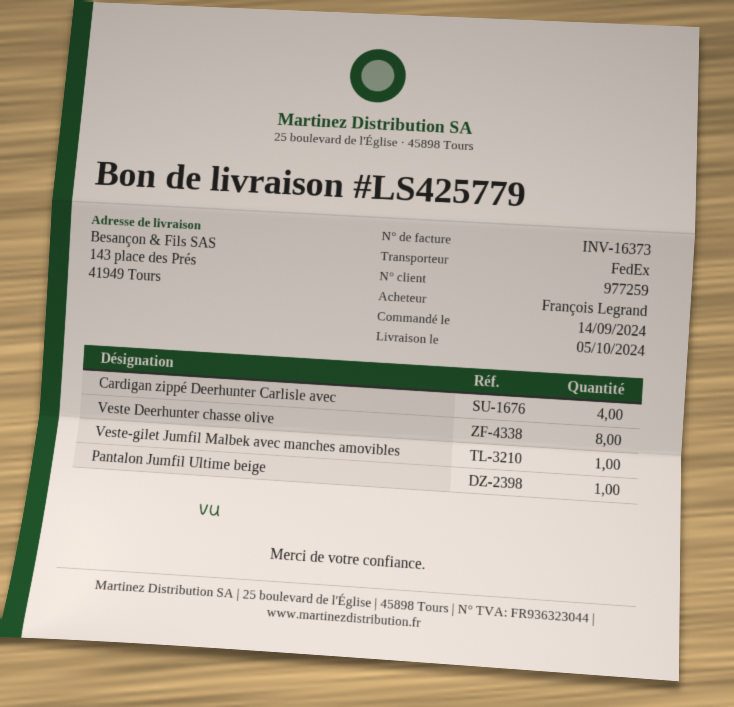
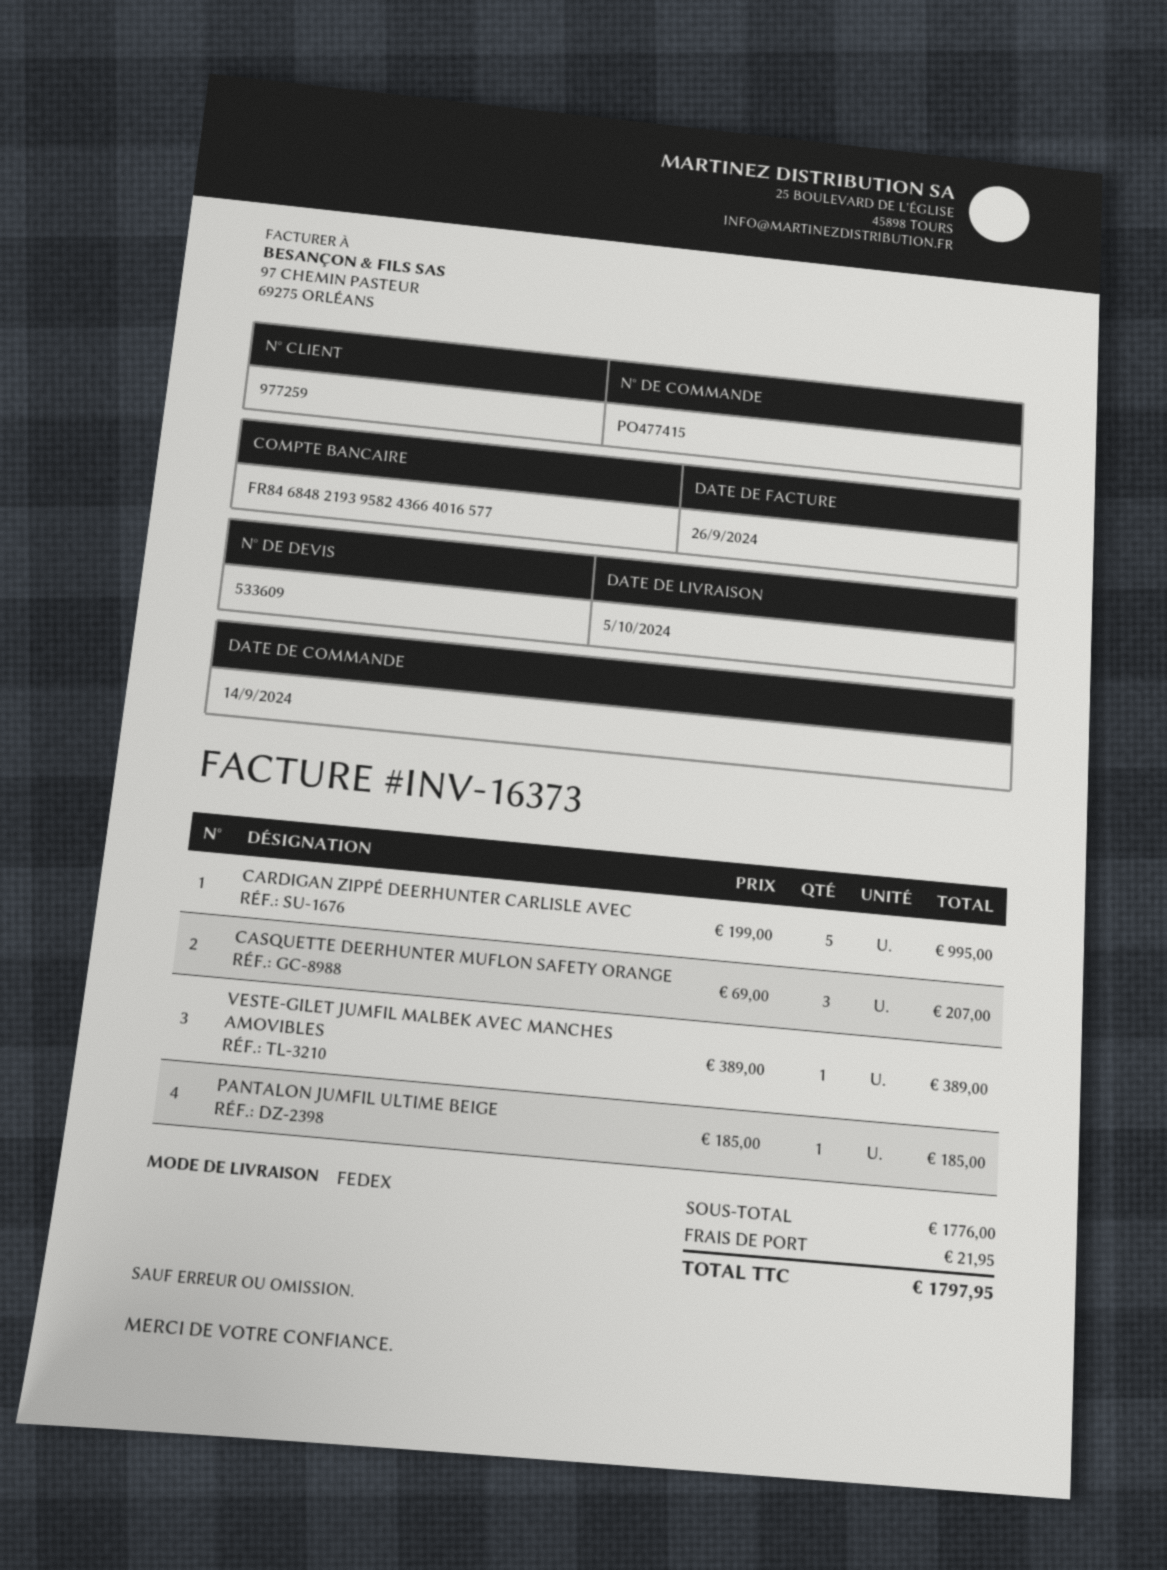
Cardigan zippé Deerhunter Carlisle avec: 4 -> 5
Veste Deerhunter chasse olive: 8 -> none
CASQUETTE DEERHUNTER MUFLON SAFETY ORANGE: none -> 3

